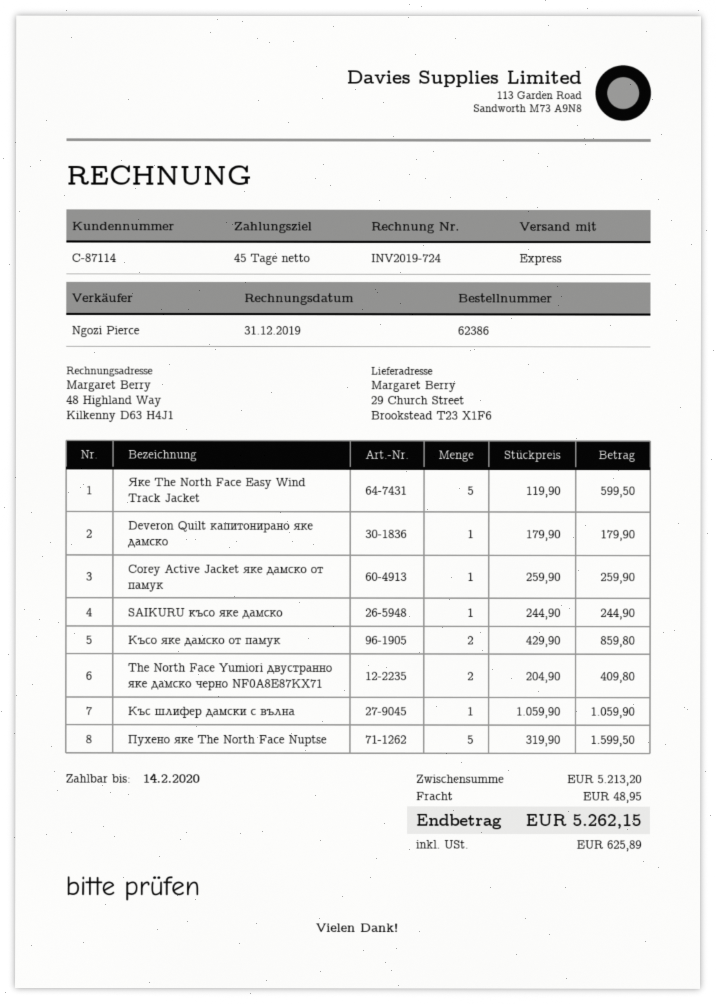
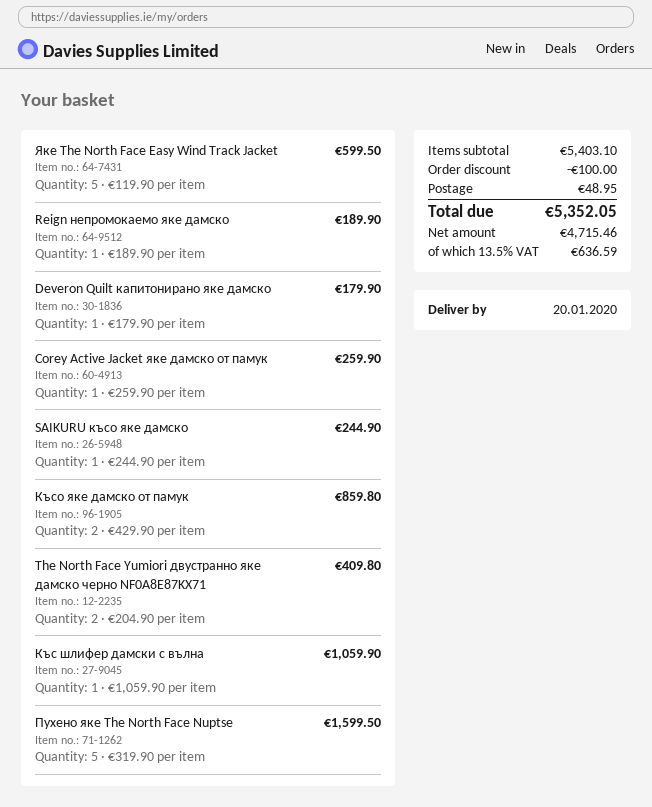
Reign непромокаемо яке дамско: none -> 1 x 189.90 = 189.90
subtotal: 5213.20 -> 5403.10
discount: none -> 100.00
tax: 625.89 -> 636.59
total: 5262.15 -> 5352.05

